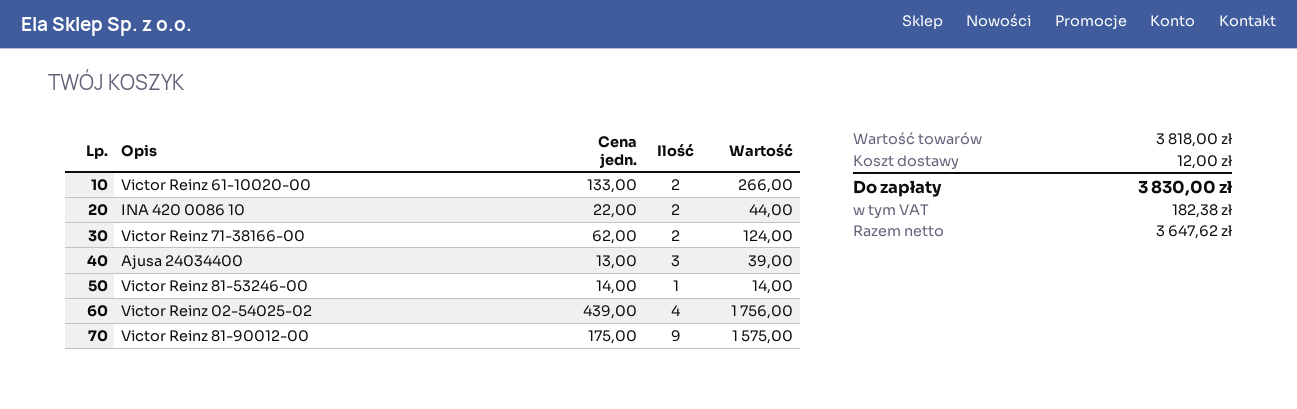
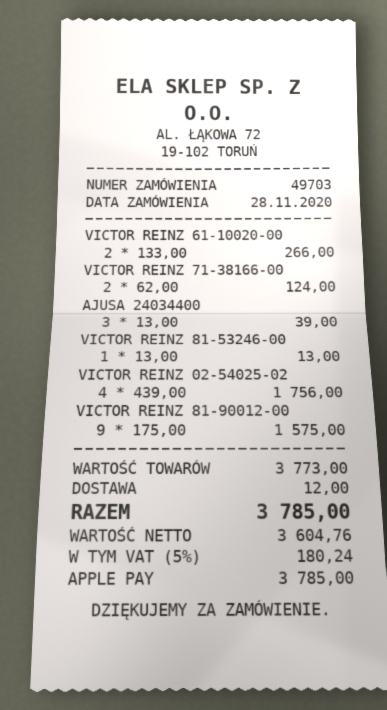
INA 420 0086 10: 2 x 22.00 = 44.00 -> none
Victor Reinz 81-53246-00: 1 x 14.00 = 14.00 -> 1 x 13.00 = 13.00
subtotal: 3818.00 -> 3773.00
net: 3647.62 -> 3604.76
tax: 182.38 -> 180.24
total: 3830.00 -> 3785.00

